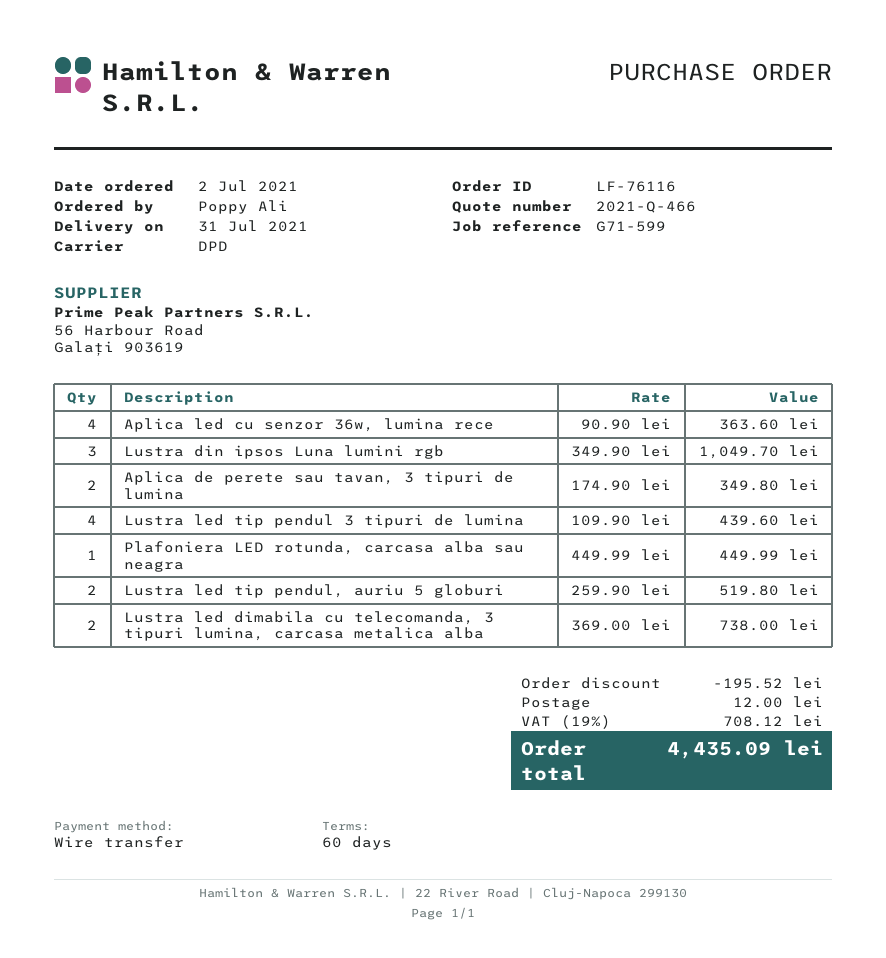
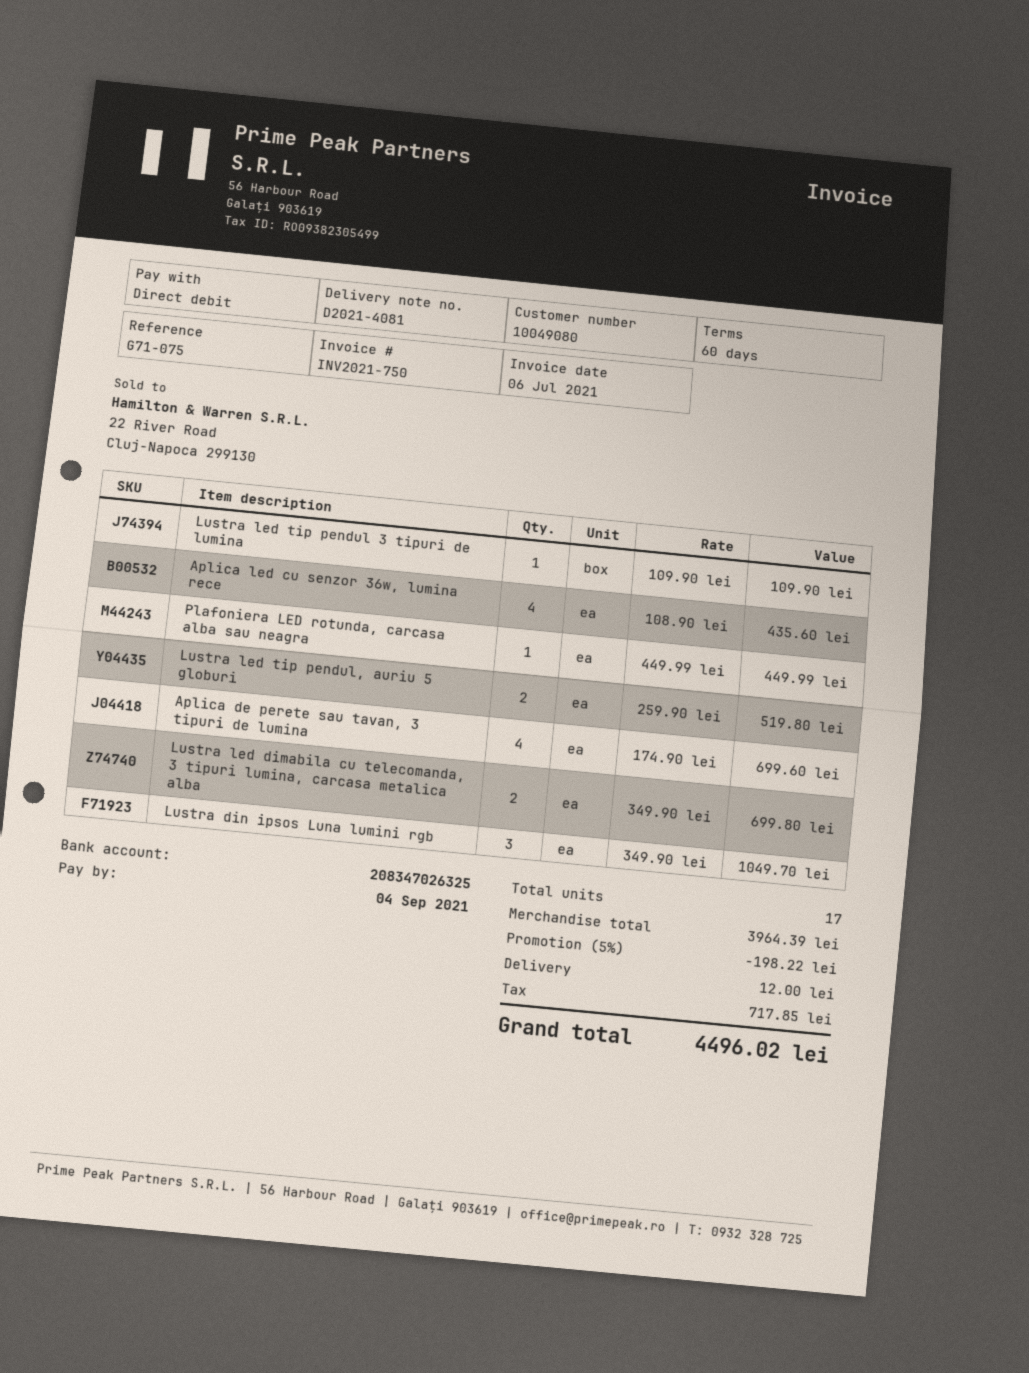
reference: G71-599 -> G71-075
payment method: bank transfer -> direct debit
Aplica led cu senzor 36w, lumina rece: 4 x 90.90 = 363.60 -> 4 x 108.90 = 435.60
Aplica de perete sau tavan, 3 tipuri de lumina: 2 x 174.90 = 349.80 -> 4 x 174.90 = 699.60
Lustra led tip pendul 3 tipuri de lumina: 4 x 109.90 = 439.60 -> 1 x 109.90 = 109.90
Lustra led dimabila cu telecomanda, 3 tipuri lumina, carcasa metalica alba: 2 x 369.00 = 738.00 -> 2 x 349.90 = 699.80
discount: 195.52 -> 198.22
tax: 708.12 -> 717.85
total: 4435.09 -> 4496.02

